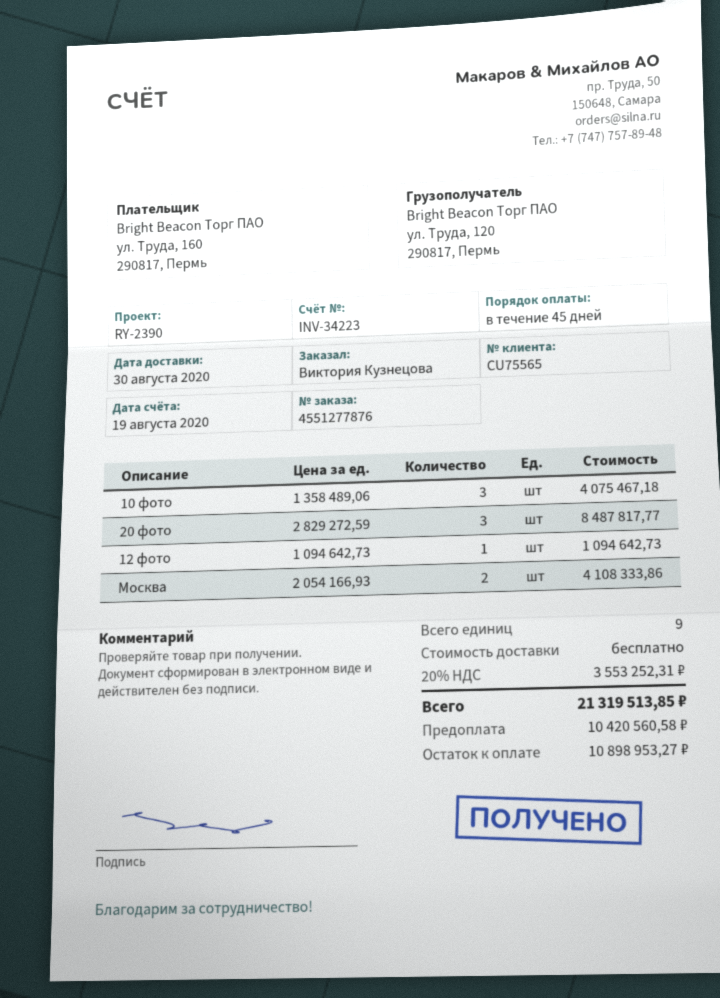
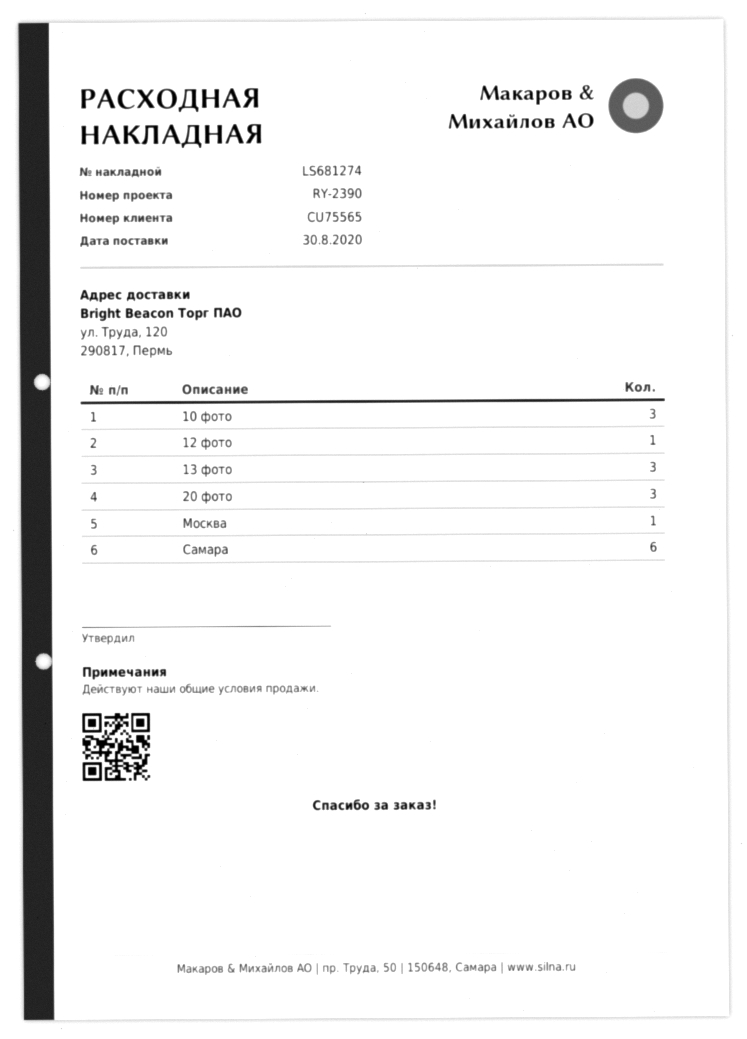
Москва: 2 -> 1
13 фото: none -> 3
Самара: none -> 6

